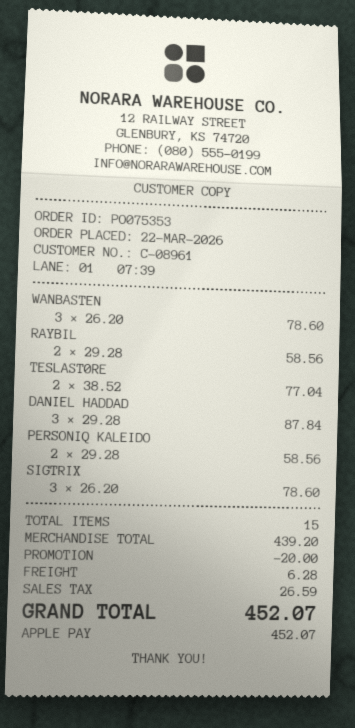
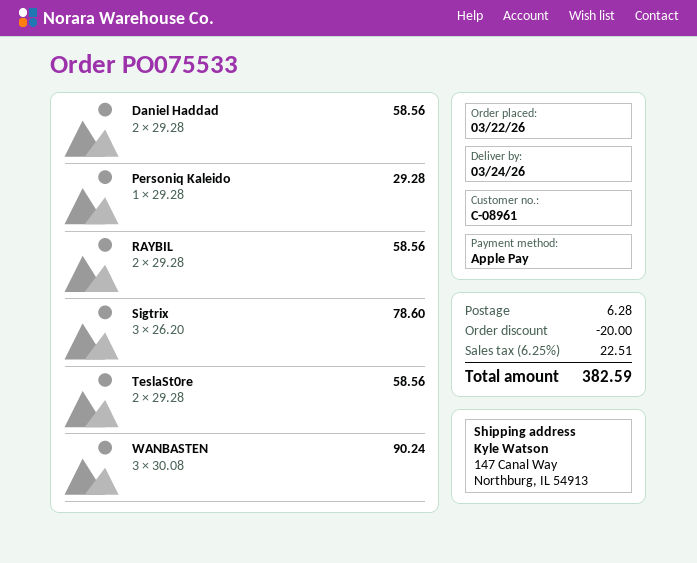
order number: PO075353 -> PO075533
WANBASTEN: 3 x 26.20 = 78.60 -> 3 x 30.08 = 90.24
TESLAST0RE: 2 x 38.52 = 77.04 -> 2 x 29.28 = 58.56
DANIEL HADDAD: 3 x 29.28 = 87.84 -> 2 x 29.28 = 58.56
PERSONIQ KALEIDO: 2 x 29.28 = 58.56 -> 1 x 29.28 = 29.28
tax: 26.59 -> 22.51
total: 452.07 -> 382.59

